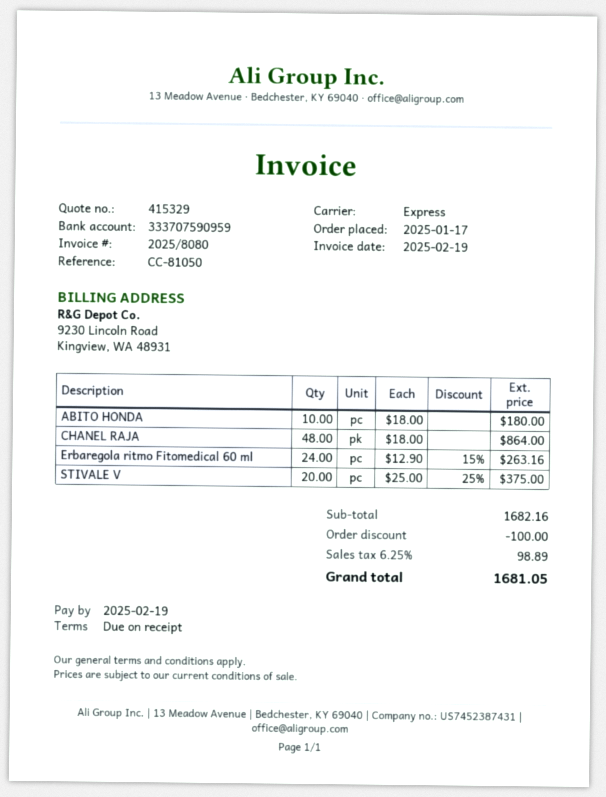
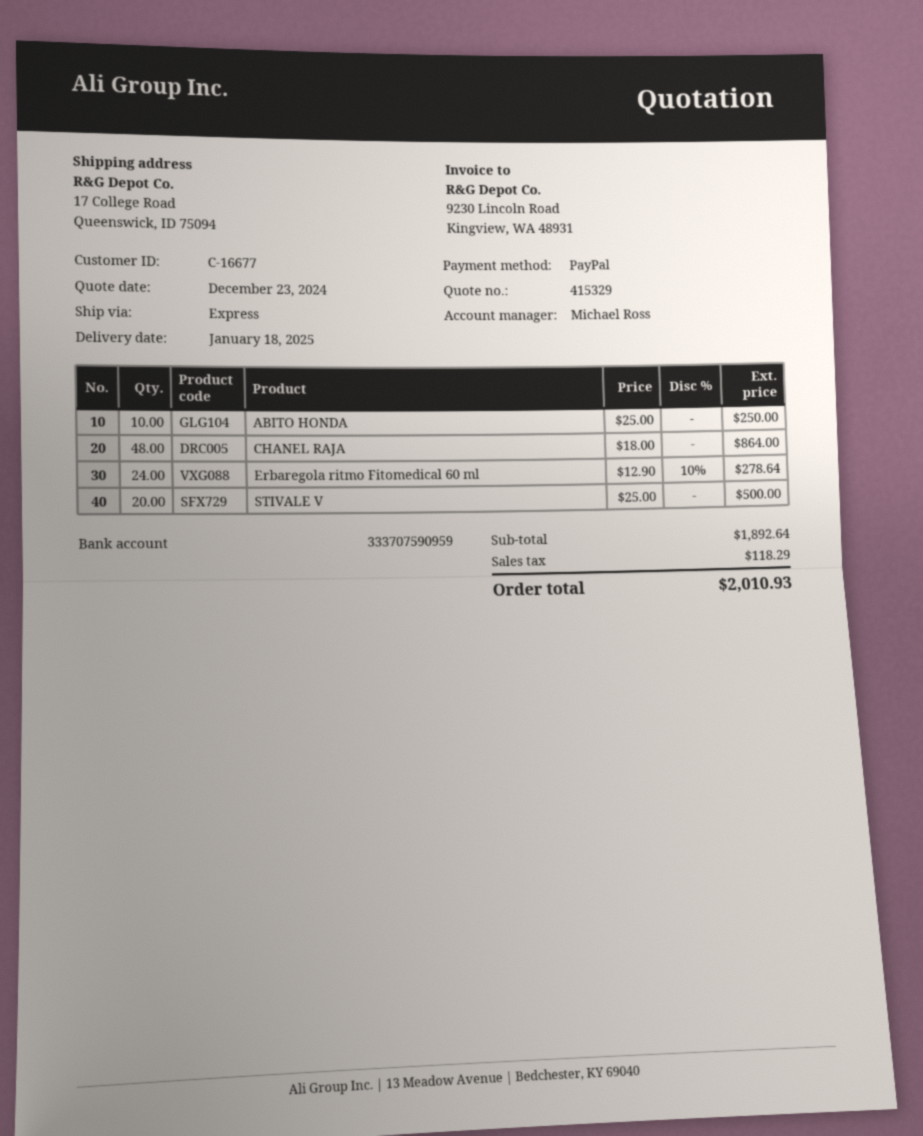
ABITO HONDA: 10 x 18.00 = 180.00 -> 10 x 25.00 = 250.00
Erbaregola ritmo Fitomedical 60 ml: 24 x 12.90 - 15% = 263.16 -> 24 x 12.90 - 10% = 278.64
STIVALE V: 20 x 25.00 - 25% = 375.00 -> 20 x 25.00 = 500.00
subtotal: 1682.16 -> 1892.64
discount: 100.00 -> none
tax: 98.89 -> 118.29
total: 1681.05 -> 2010.93

